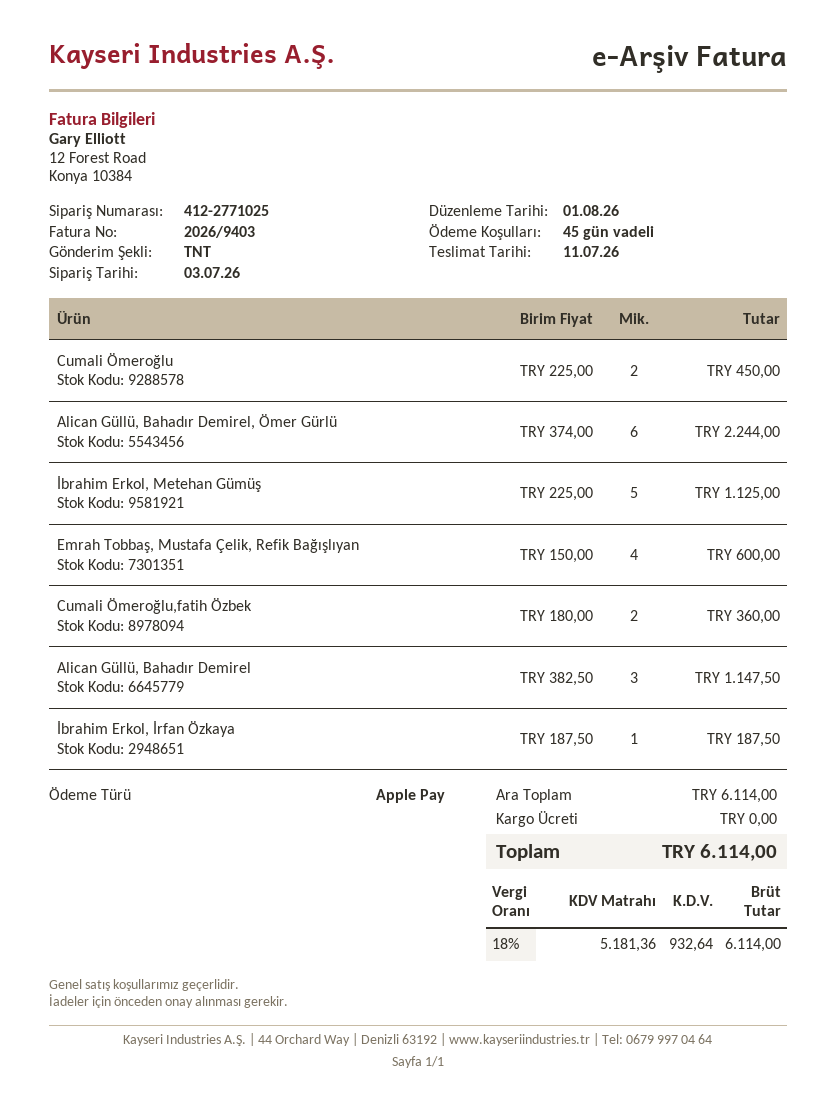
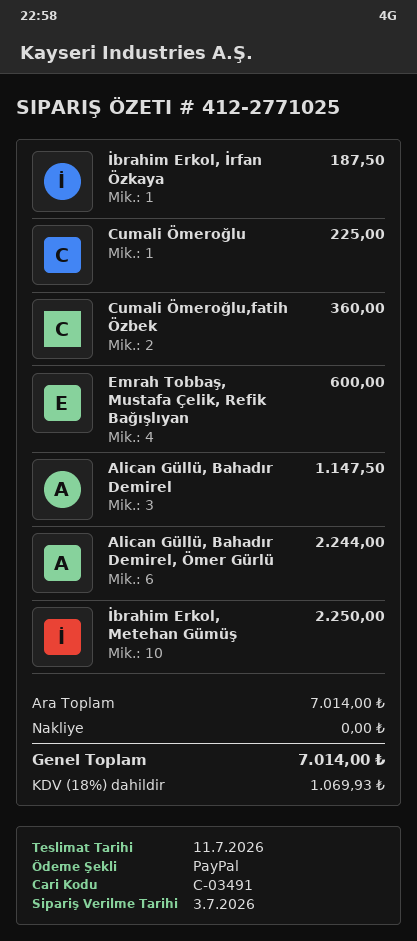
payment method: Apple Pay -> PayPal
Cumali Ömeroğlu: 2 for 450.00 -> 1 for 225.00
İbrahim Erkol, Metehan Gümüş: 5 for 1125.00 -> 10 for 2250.00
subtotal: 6114.00 -> 7014.00
tax: 18% = 932.64 -> 18% = 1069.93
total: 6114.00 -> 7014.00

